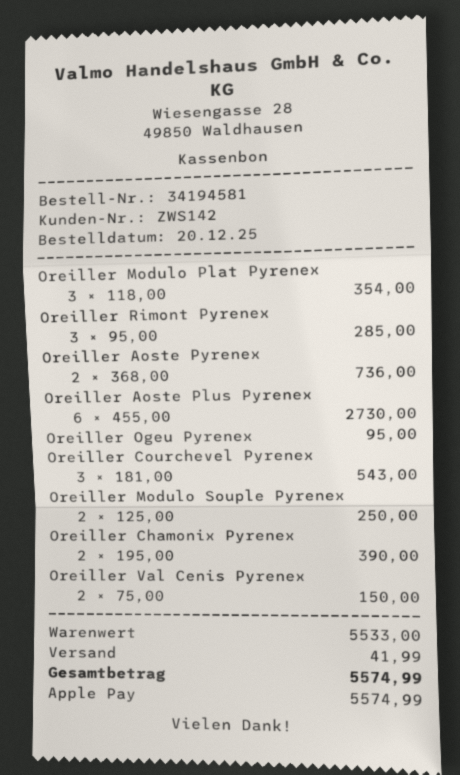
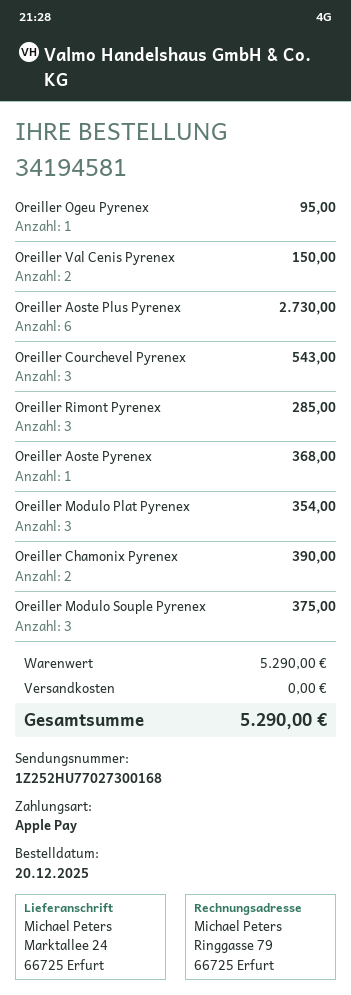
Oreiller Aoste Pyrenex: 2 for 736.00 -> 1 for 368.00
Oreiller Modulo Souple Pyrenex: 2 for 250.00 -> 3 for 375.00
subtotal: 5533.00 -> 5290.00
shipping: 41.99 -> 0.00
total: 5574.99 -> 5290.00

